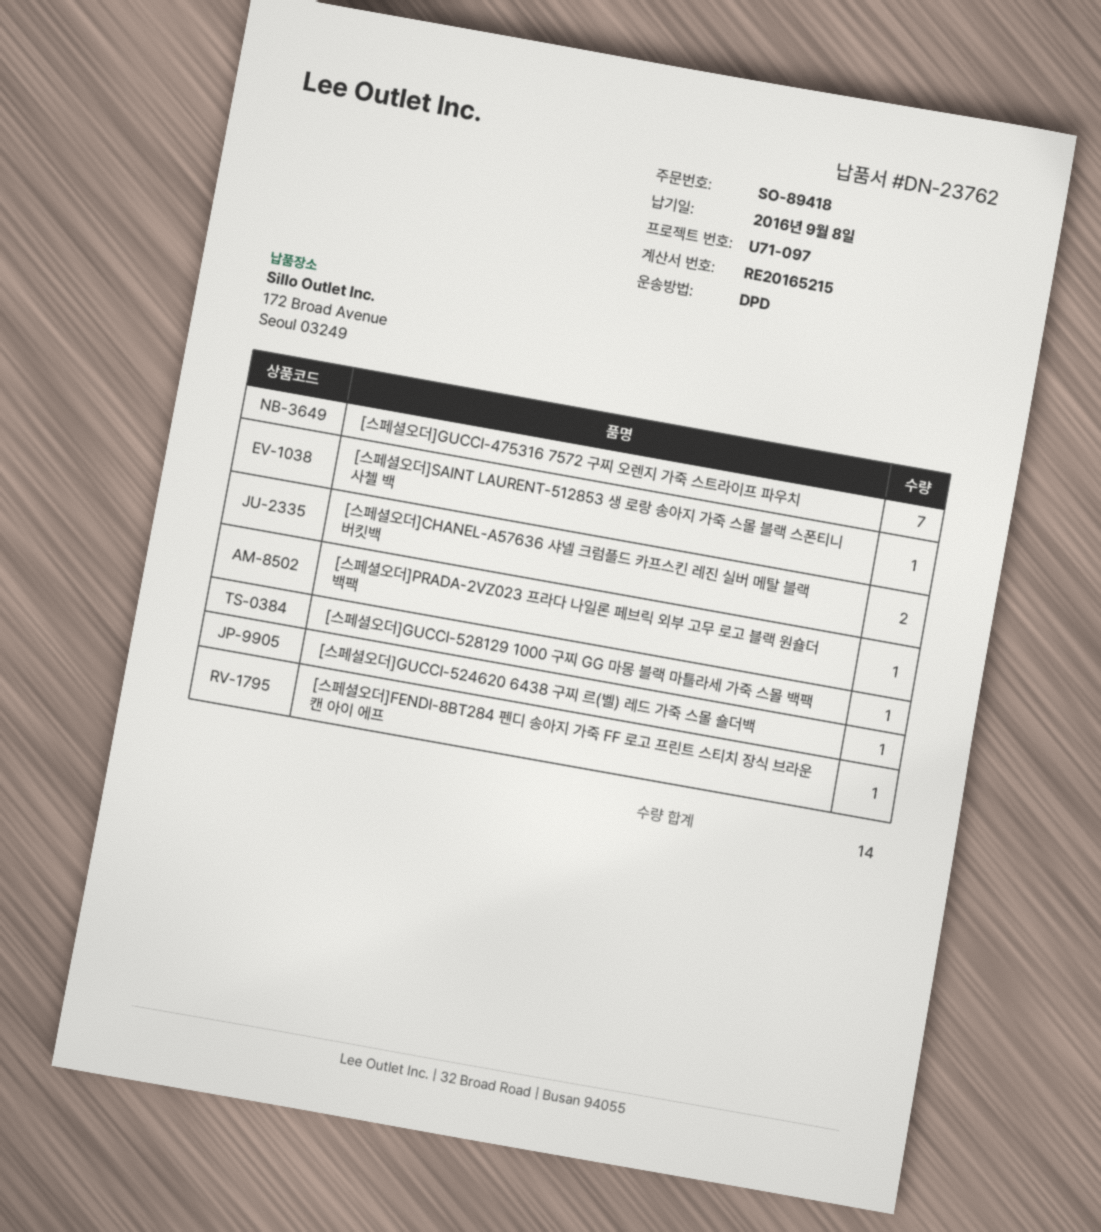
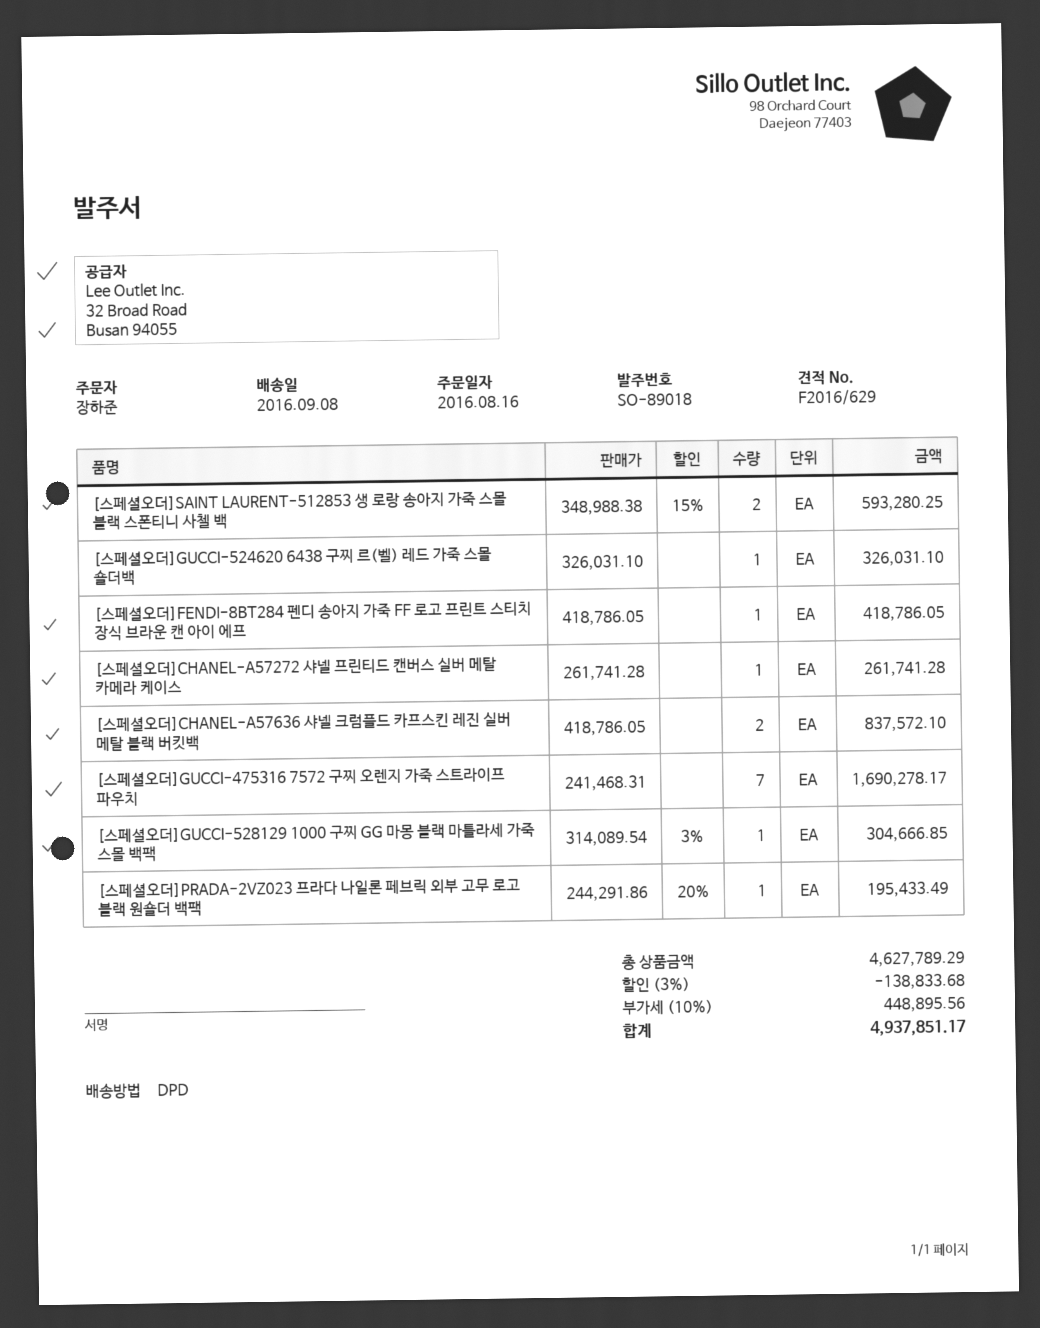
order number: SO-89418 -> SO-89018
[스페셜오더]SAINT LAURENT-512853 생 로랑 송아지 가죽 스몰 블랙 스폰티니 사첼 백: 1 -> 2
[스페셜오더]CHANEL-A57272 샤넬 프린티드 캔버스 실버 메탈 카메라 케이스: none -> 1

